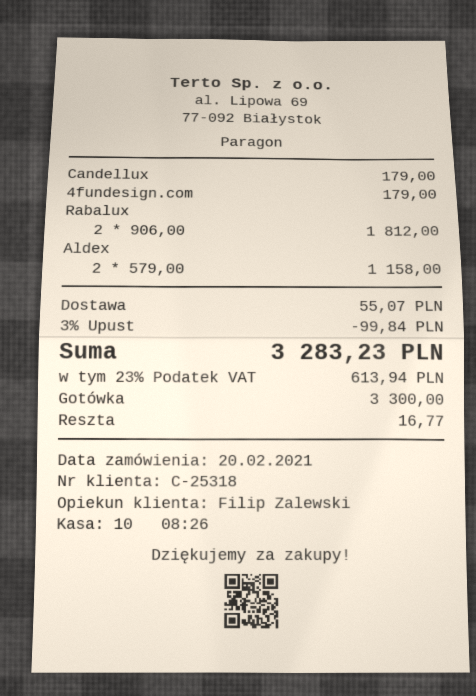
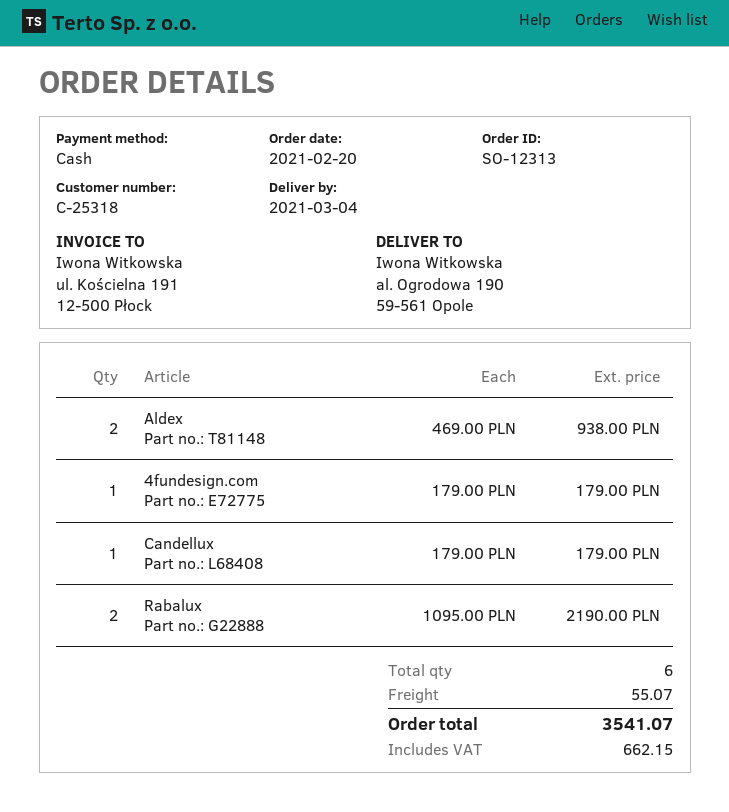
Rabalux: 2 x 906.00 = 1812.00 -> 2 x 1095.00 = 2190.00
Aldex: 2 x 579.00 = 1158.00 -> 2 x 469.00 = 938.00
discount: 3% = 99.84 -> none
tax: 613.94 -> 662.15
total: 3283.23 -> 3541.07

